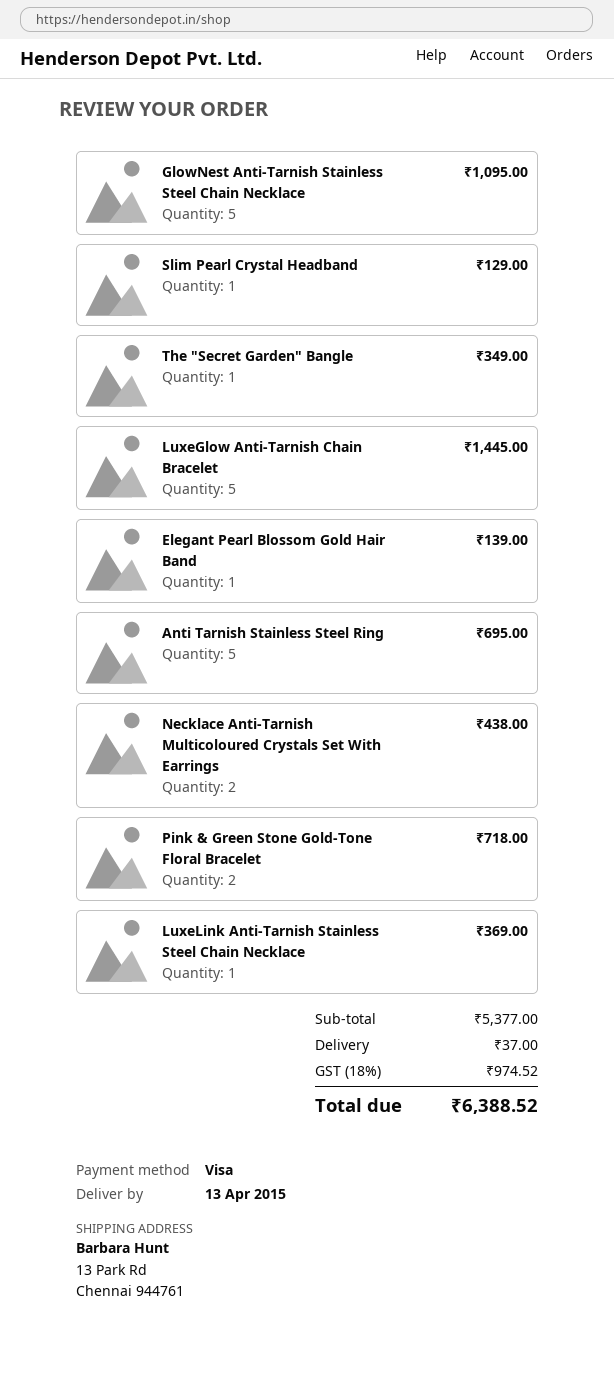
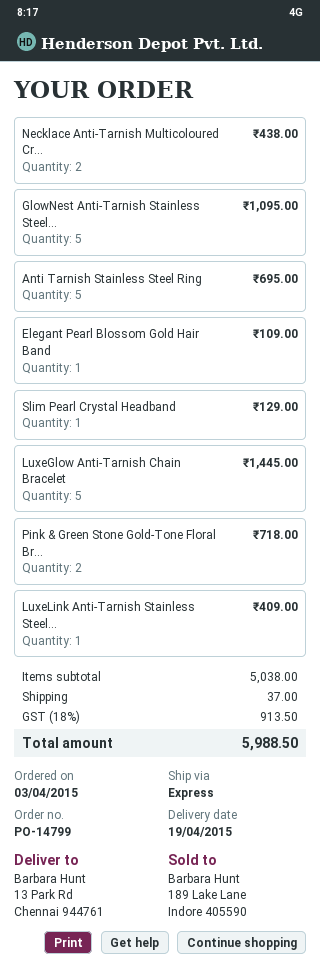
delivery date: 2015-04-13 -> 2015-04-19
The "Secret Garden" Bangle: 1 for 349.00 -> none
Elegant Pearl Blossom Gold Hair Band: 1 for 139.00 -> 1 for 109.00
LuxeLink Anti-Tarnish Stainless Steel Chain Necklace: 1 for 369.00 -> 1 for 409.00
subtotal: 5377.00 -> 5038.00
tax: 18% = 974.52 -> 18% = 913.50
total: 6388.52 -> 5988.50

